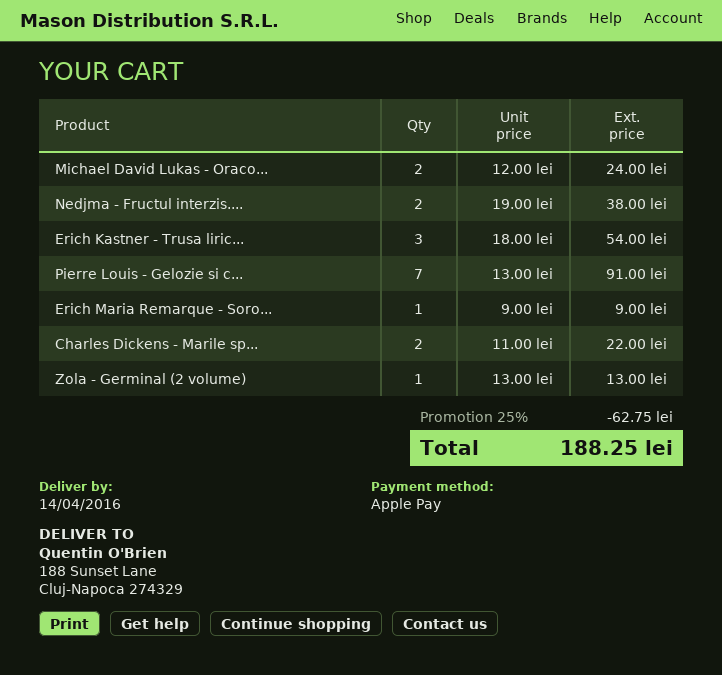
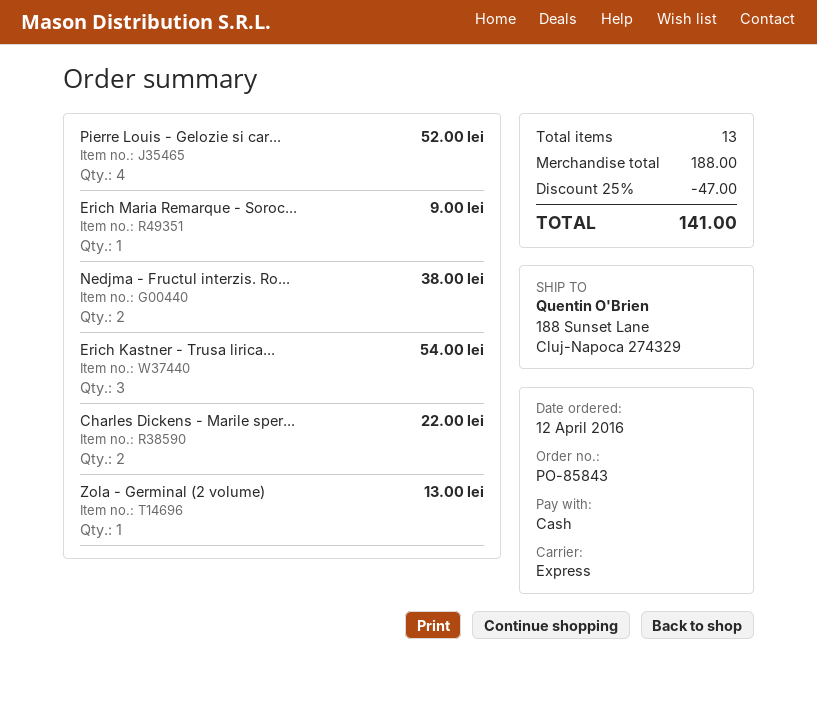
payment method: Apple Pay -> cash
Michael David Lukas - Oraco...: 2 for 24.00 -> none
Pierre Louis - Gelozie si c...: 7 for 91.00 -> 4 for 52.00
discount: 25% = 62.75 -> 25% = 47.00
total: 188.25 -> 141.00

